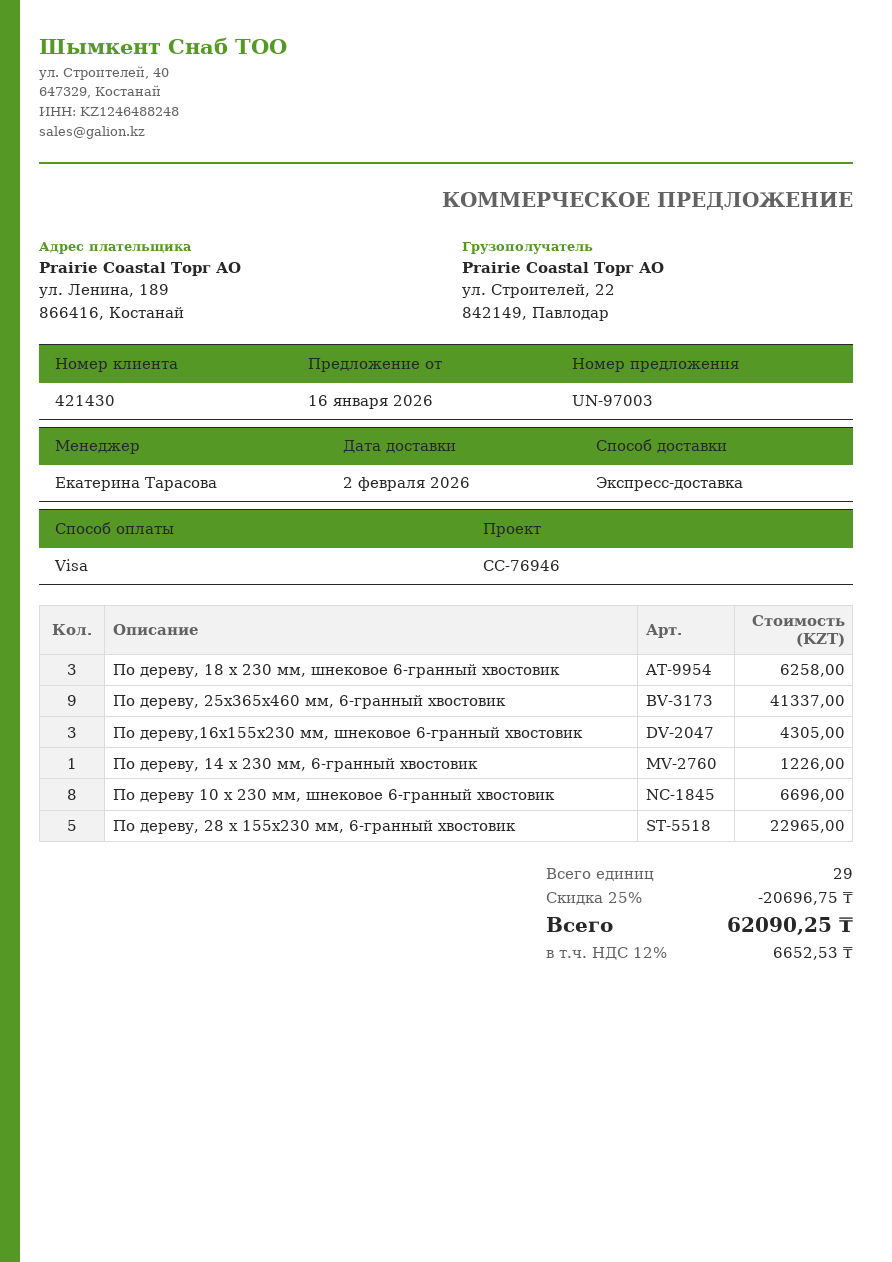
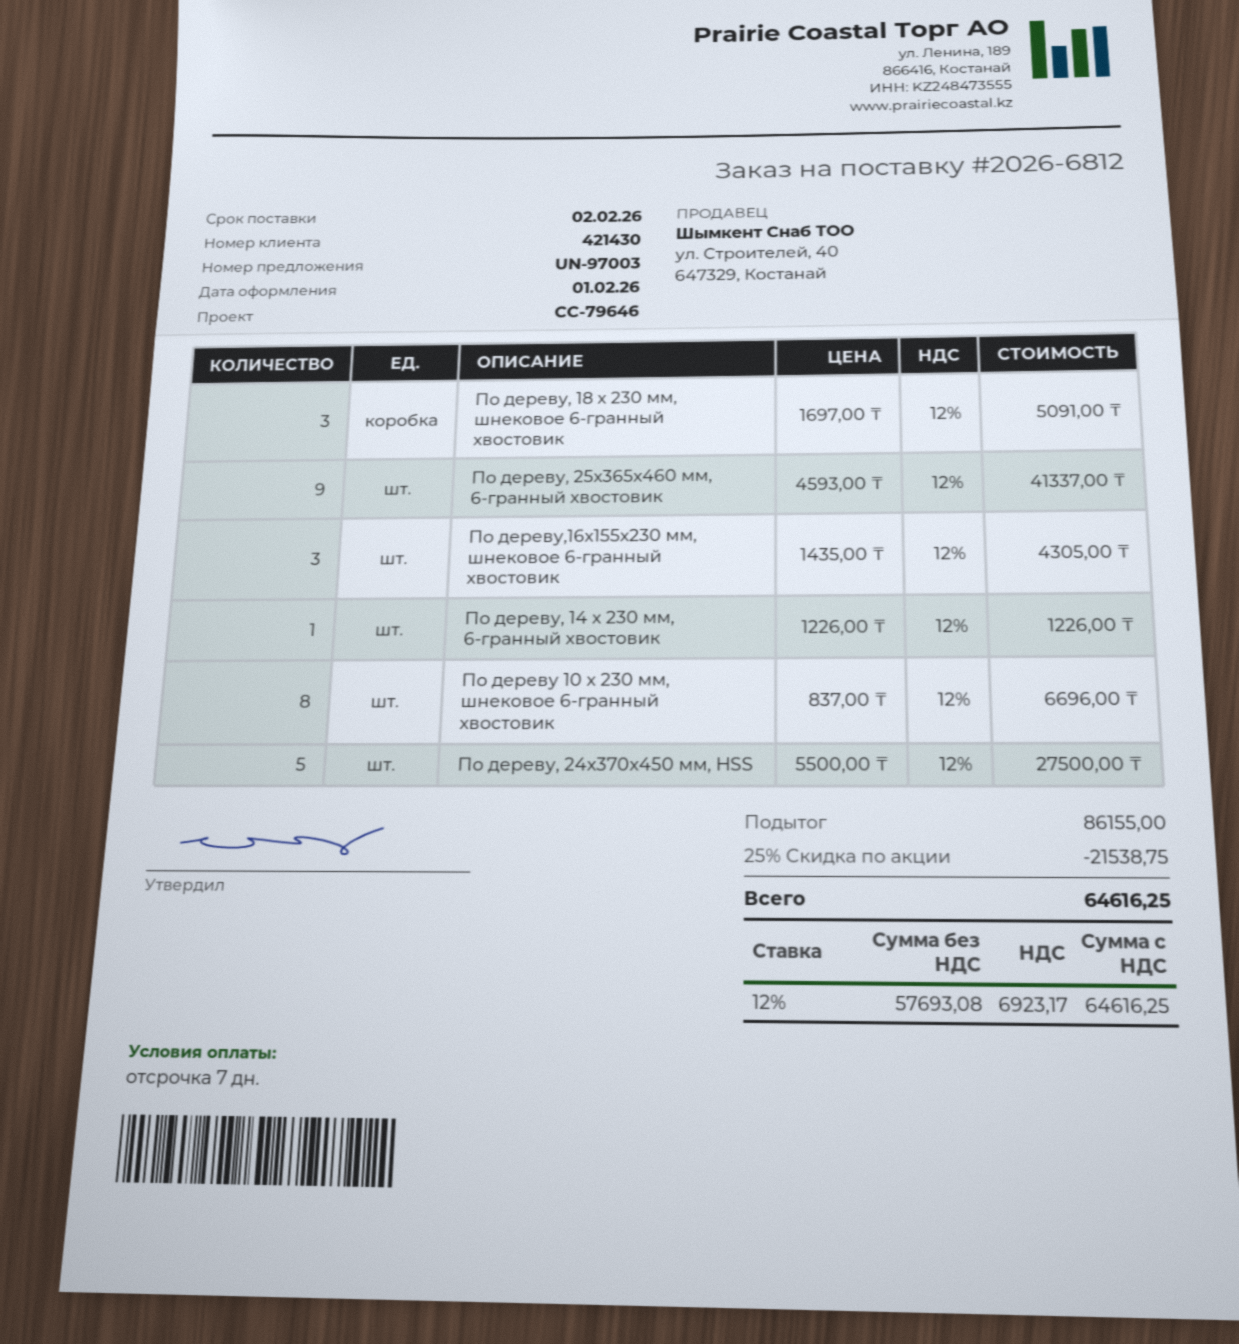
reference: CC-76946 -> CC-79646
По дереву, 18 х 230 мм, шнековое 6-гранный хвостовик: 3 for 6258.00 -> 3 for 5091.00
По дереву, 28 х 155х230 мм, 6-гранный хвостовик: 5 for 22965.00 -> none
По дереву, 24x370x450 мм, HSS: none -> 5 for 27500.00
discount: 25% = 20696.75 -> 25% = 21538.75
tax: 12% = 6652.53 -> 12% = 6923.17
total: 62090.25 -> 64616.25

